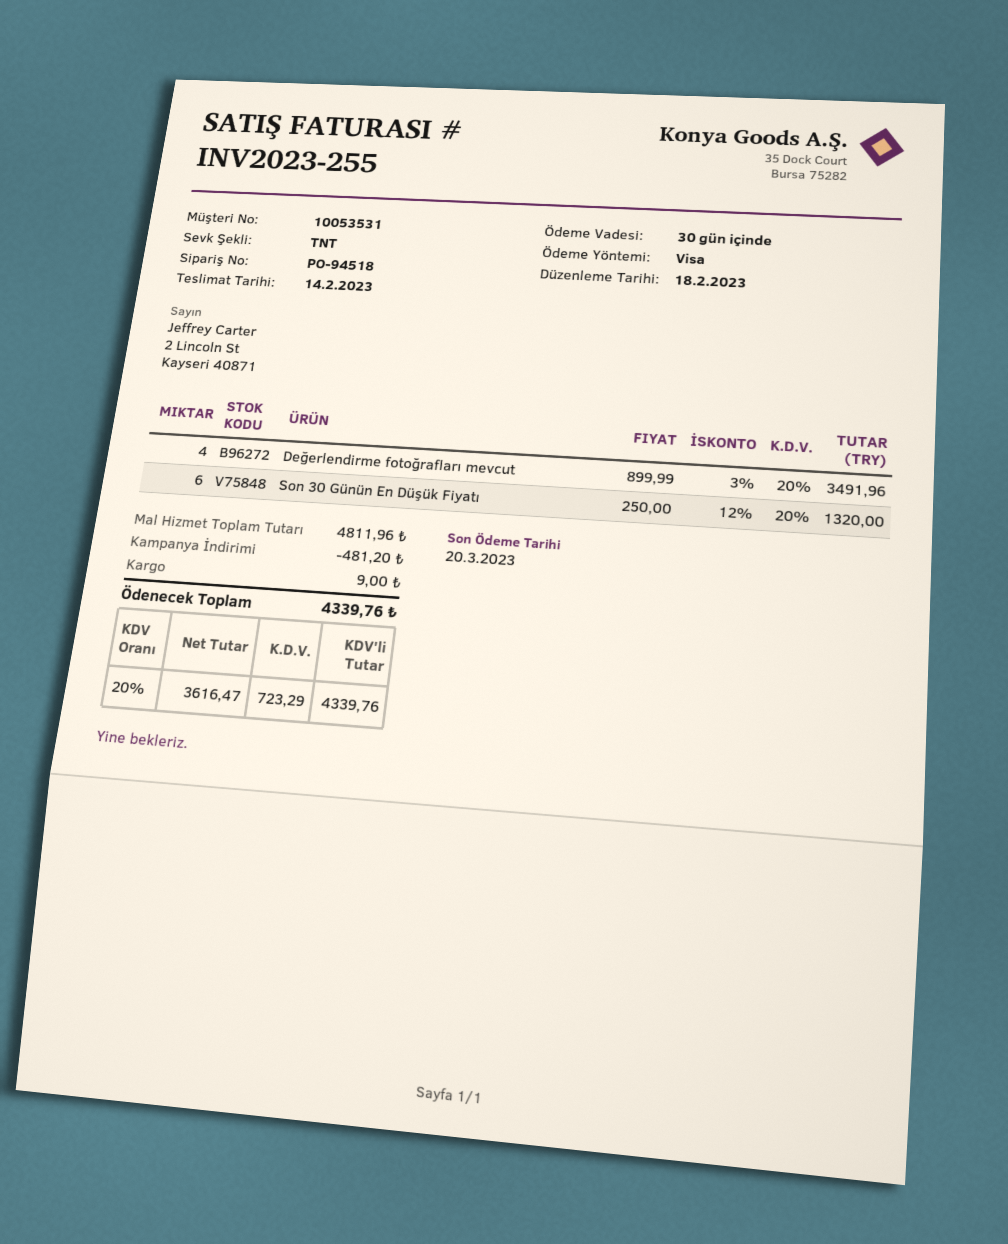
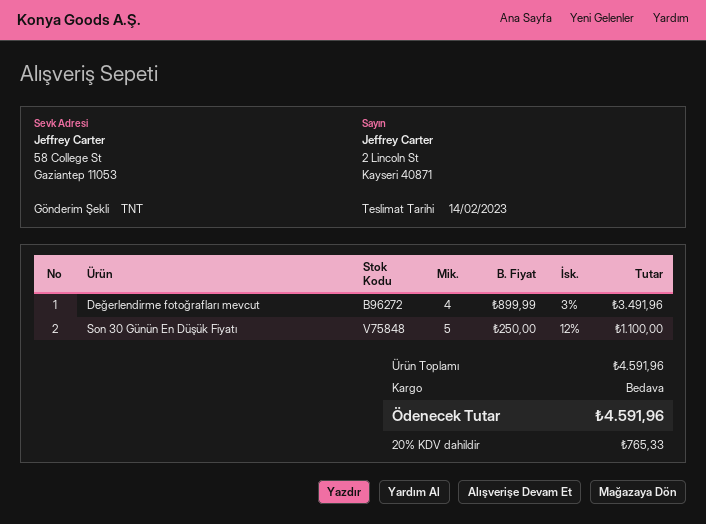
Son 30 Günün En Düşük Fiyatı: 6 x 250.00 - 12% = 1320.00 -> 5 x 250.00 - 12% = 1100.00
subtotal: 4811.96 -> 4591.96
discount: 481.20 -> none
shipping: 9.00 -> 0.00
tax: 20% = 723.29 -> 20% = 765.33
total: 4339.76 -> 4591.96

